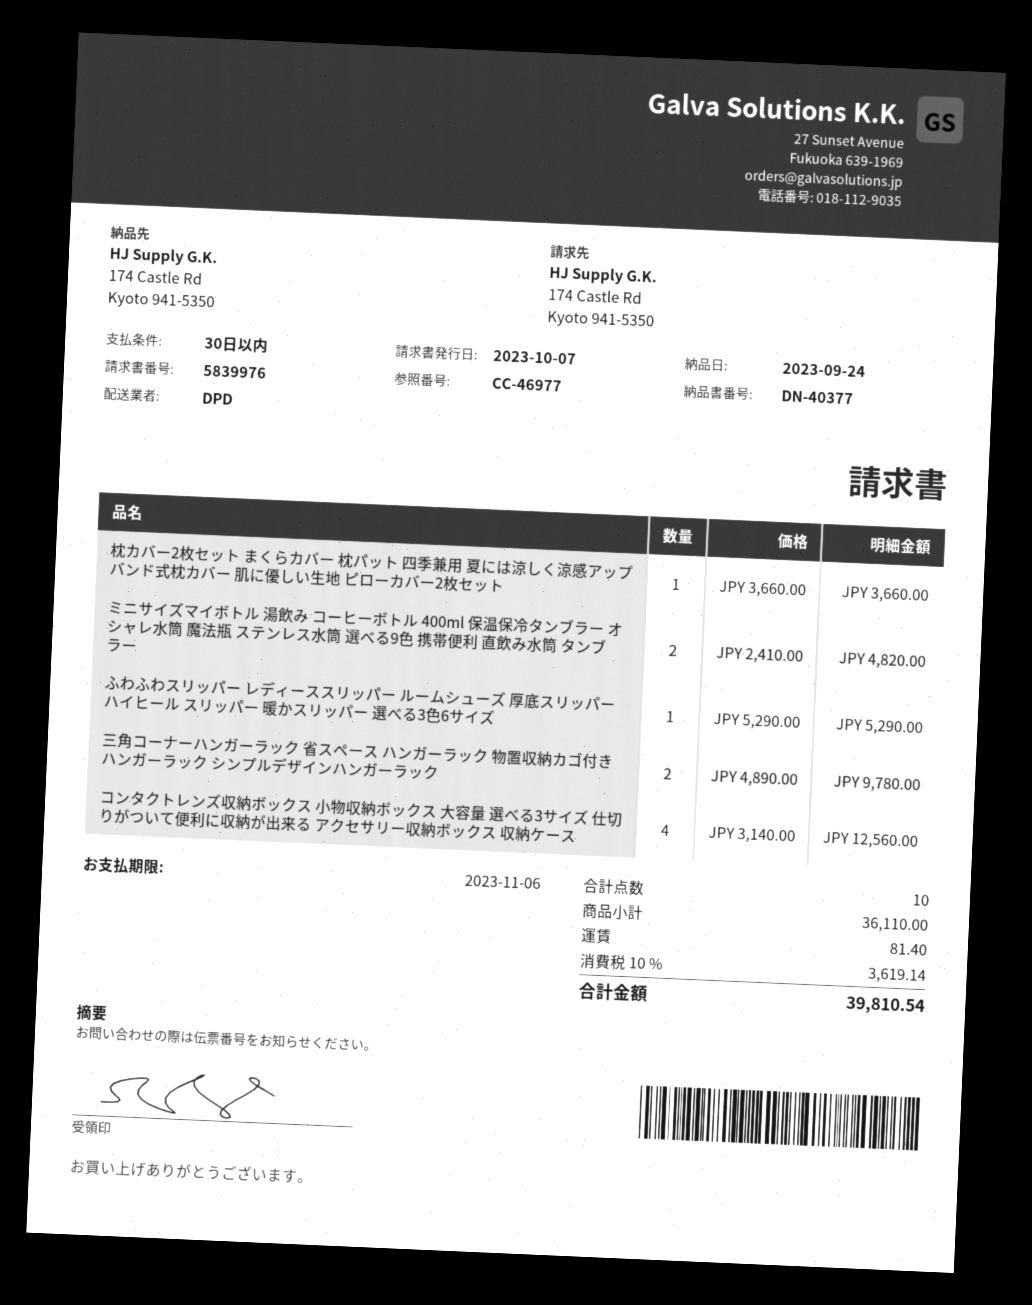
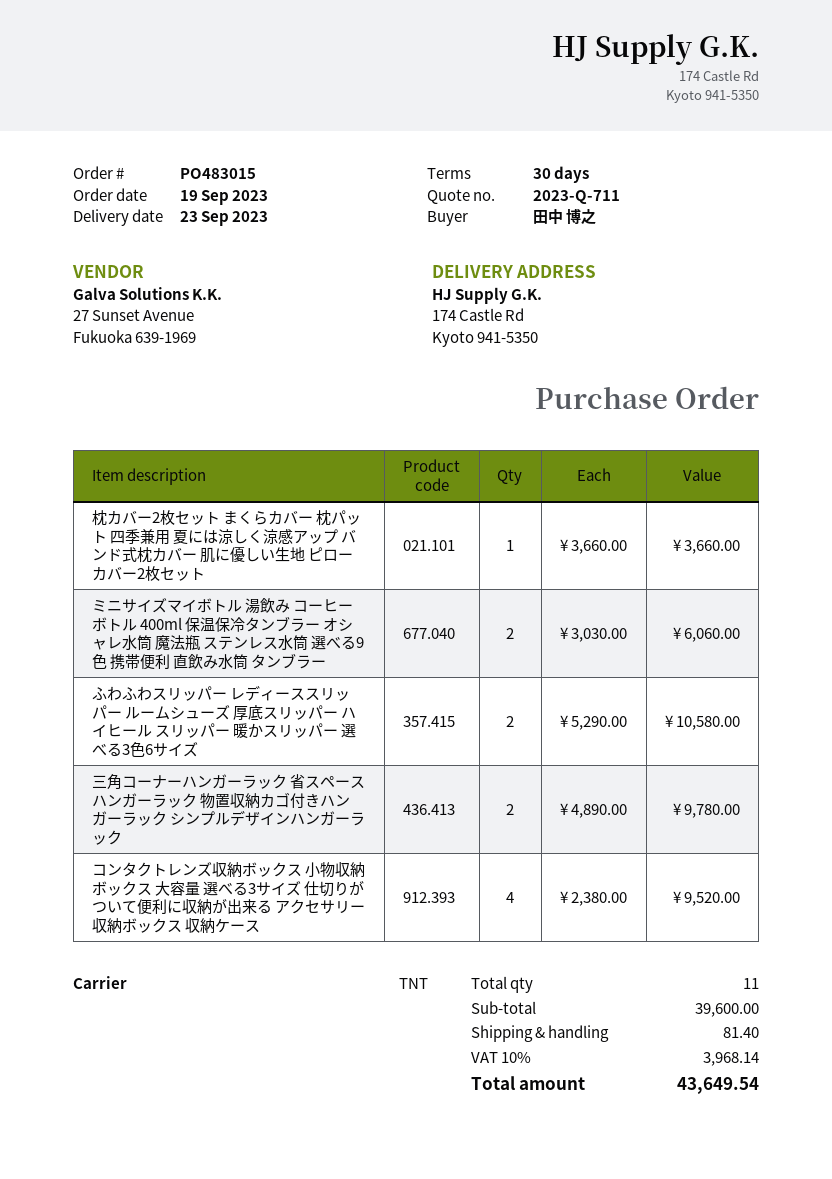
delivery date: 2023-09-24 -> 2023-09-23
shipping method: DPD -> TNT
ミニサイズマイボトル 湯飲み コーヒーボトル 400ml 保温保冷タンブラー オシャレ水筒 魔法瓶 ステンレス水筒 選べる9色 携帯便利 直飲み水筒 タンブラー: 2 x 2410.00 = 4820.00 -> 2 x 3030.00 = 6060.00
ふわふわスリッパー レディーススリッパー ルームシューズ 厚底スリッパー ハイヒール スリッパー 暖かスリッパー 選べる3色6サイズ: 1 x 5290.00 = 5290.00 -> 2 x 5290.00 = 10580.00
コンタクトレンズ収納ボックス 小物収納ボックス 大容量 選べる3サイズ 仕切りがついて便利に収納が出来る アクセサリー収納ボックス 収納ケース: 4 x 3140.00 = 12560.00 -> 4 x 2380.00 = 9520.00
total quantity: 10 -> 11
subtotal: 36110.00 -> 39600.00
tax: 10% = 3619.14 -> 10% = 3968.14
total: 39810.54 -> 43649.54

